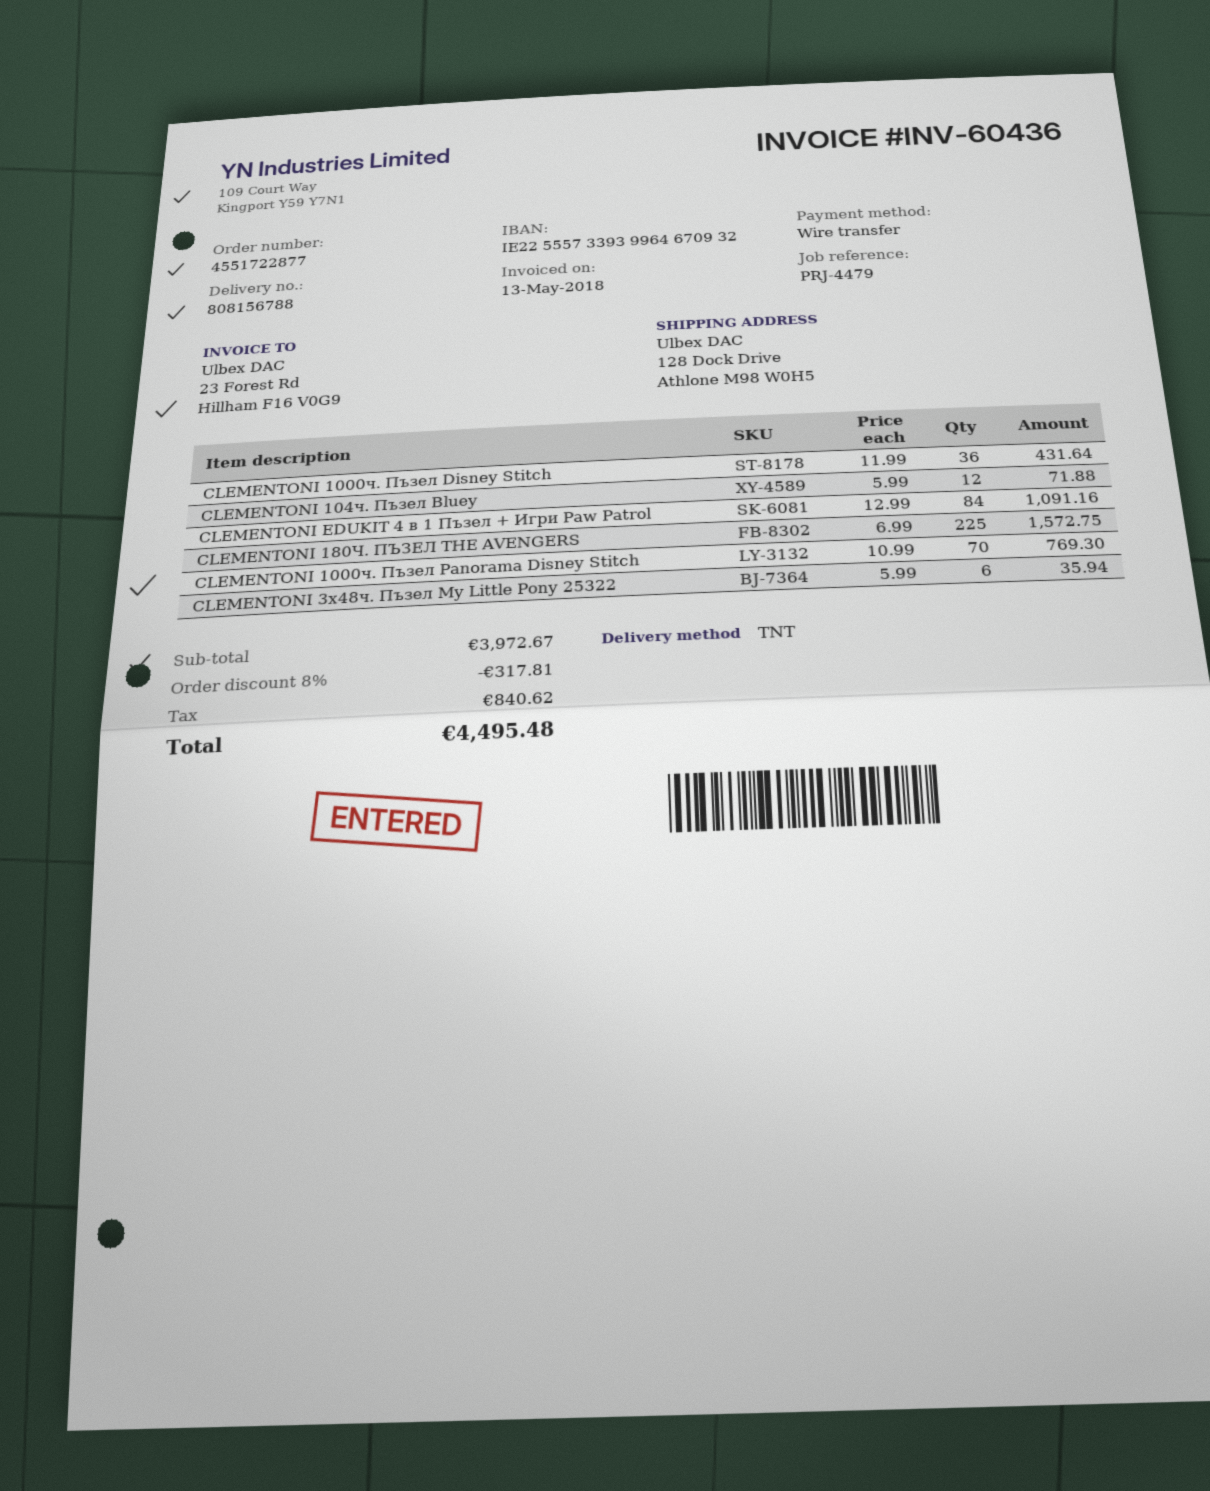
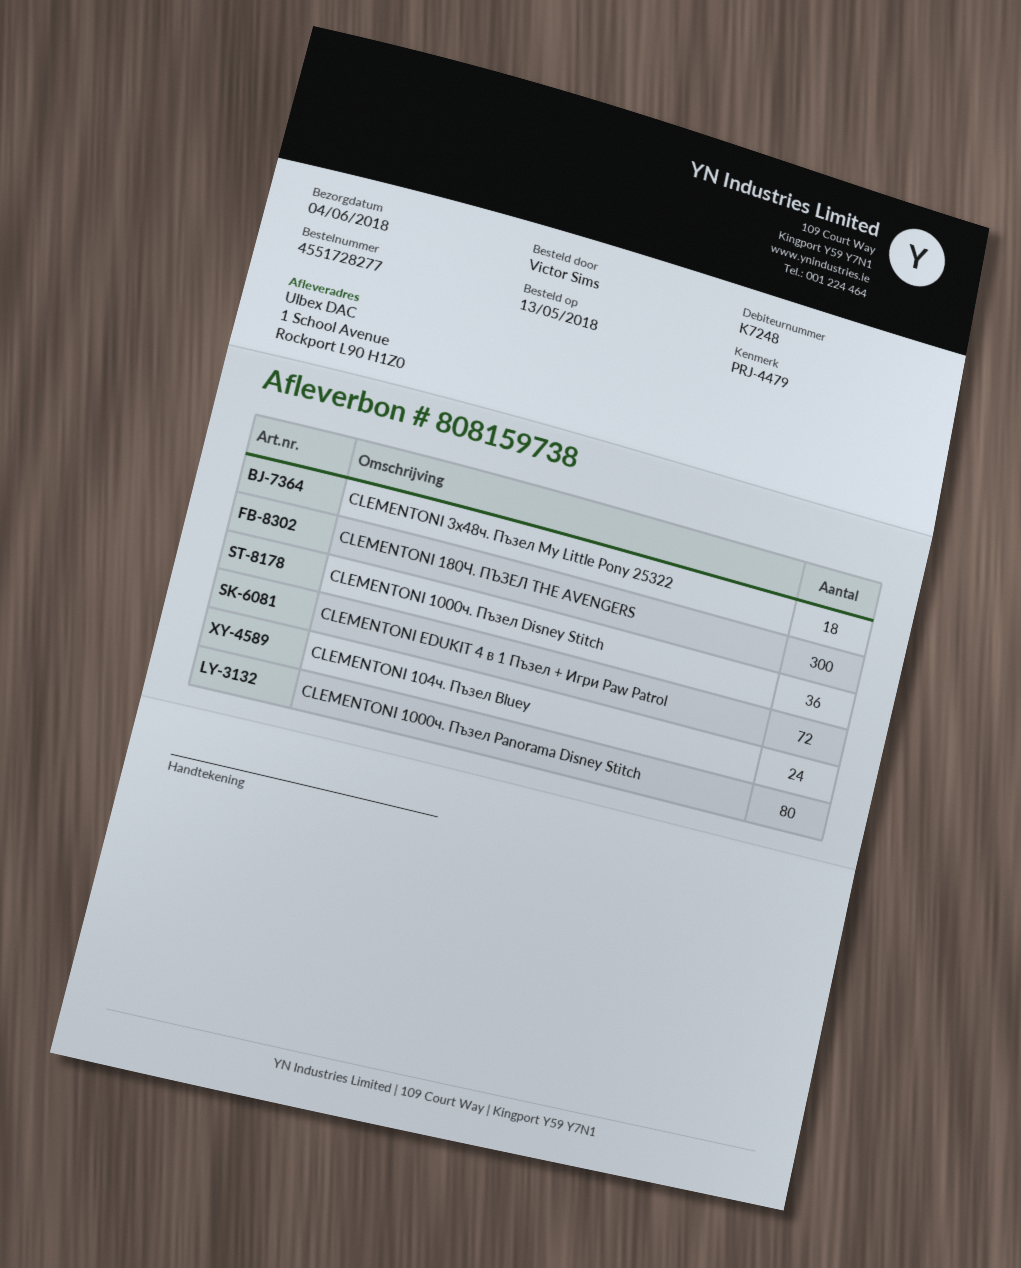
order number: 4551722877 -> 4551728277
delivery note number: 808156788 -> 808159738
ship to: 128 Dock Drive, Athlone M98 W0H5 -> 1 School Avenue, Rockport L90 H1Z0
CLEMENTONI 104ч. Пъзел Bluey: 12 -> 24
CLEMENTONI EDUKIT 4 в 1 Пъзел + Игри Paw Patrol: 84 -> 72
CLEMENTONI 180Ч. ПЪЗЕЛ THE AVENGERS: 225 -> 300
CLEMENTONI 1000ч. Пъзел Panorama Disney Stitch: 70 -> 80
CLEMENTONI 3x48ч. Пъзел My Little Pony 25322: 6 -> 18

